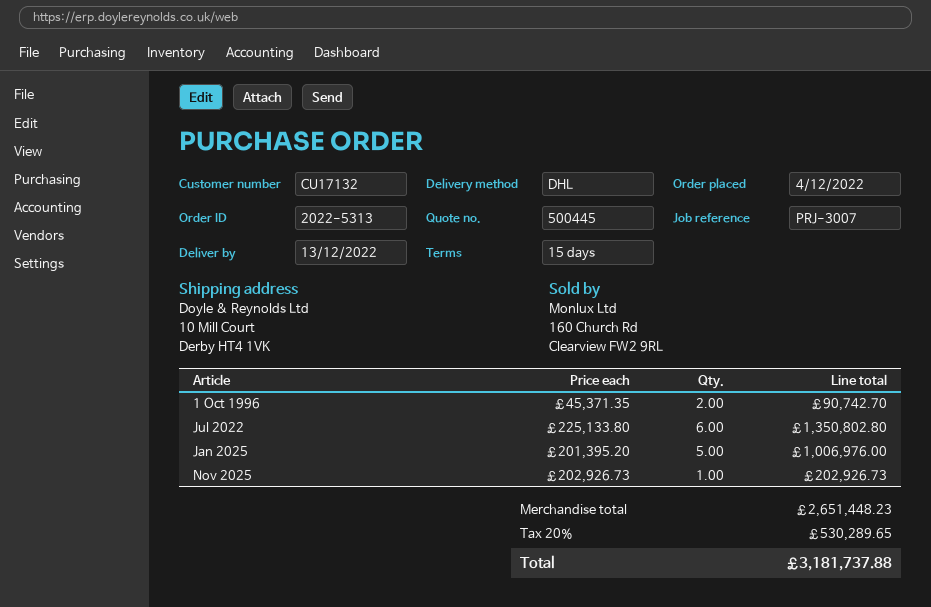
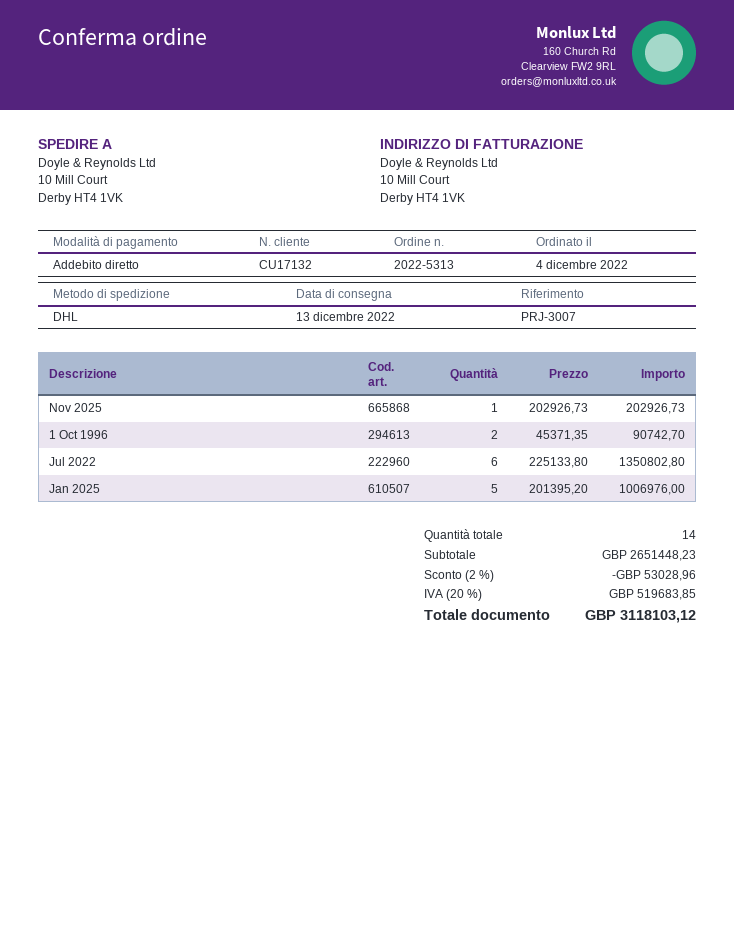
discount: none -> 2% = 53028.96
tax: 20% = 530289.65 -> 20% = 519683.85
total: 3181737.88 -> 3118103.12

